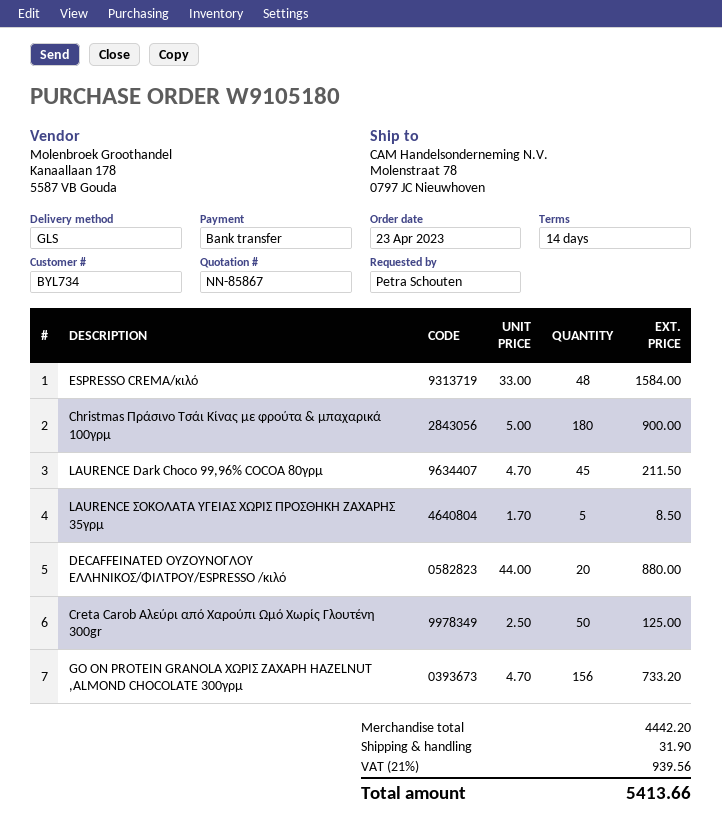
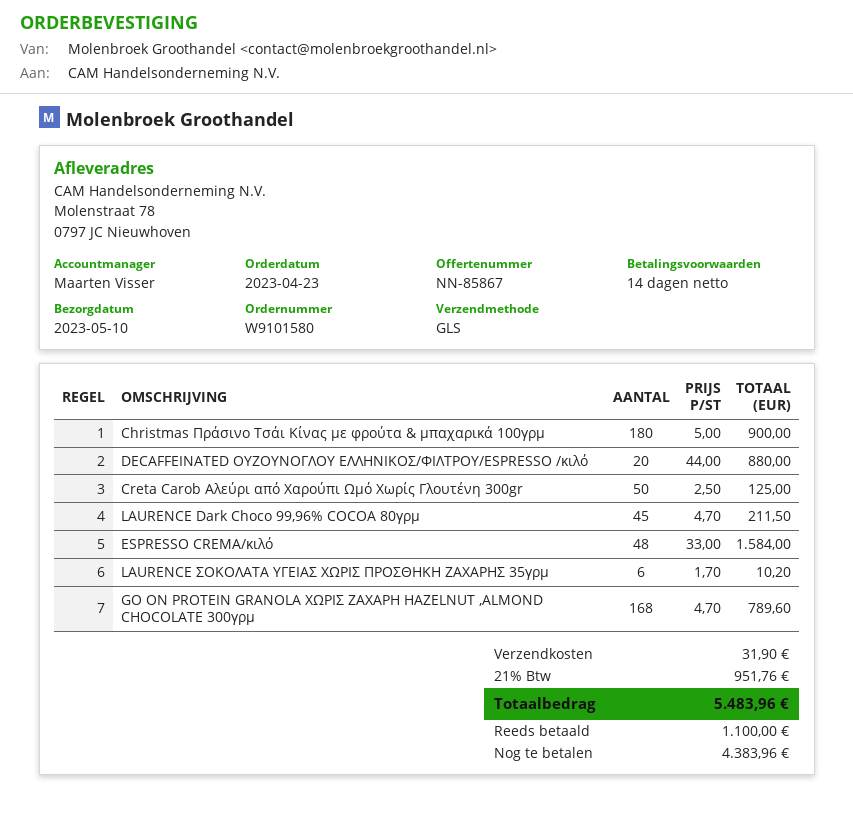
order number: W9105180 -> W9101580
LAURENCE ΣΟΚΟΛΑΤΑ ΥΓΕΙΑΣ ΧΩΡΙΣ ΠΡΟΣΘΗΚΗ ΖΑΧΑΡΗΣ 35γρμ: 5 x 1.70 = 8.50 -> 6 x 1.70 = 10.20
GO ON PROTEIN GRANOLA ΧΩΡΙΣ ΖΑΧΑΡΗ HAZELNUT ,ALMOND CHOCOLATE 300γρμ: 156 x 4.70 = 733.20 -> 168 x 4.70 = 789.60
tax: 21% = 939.56 -> 21% = 951.76
total: 5413.66 -> 5483.96

